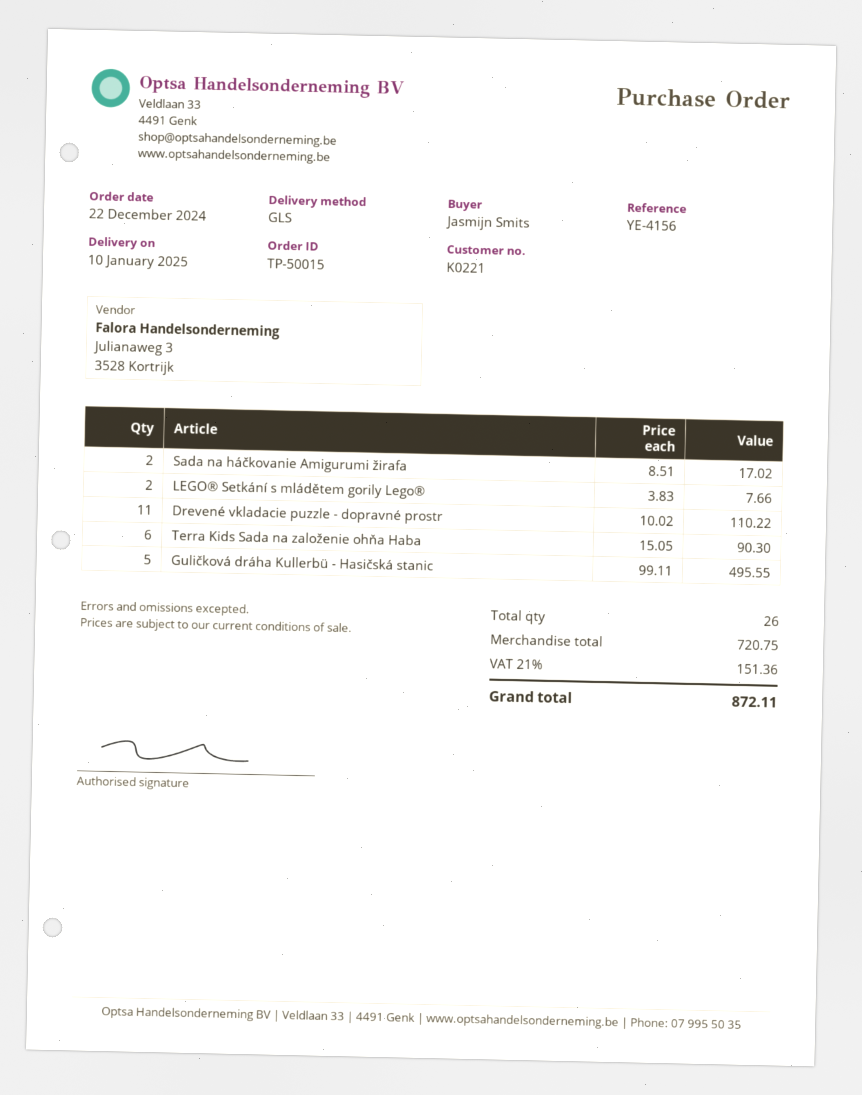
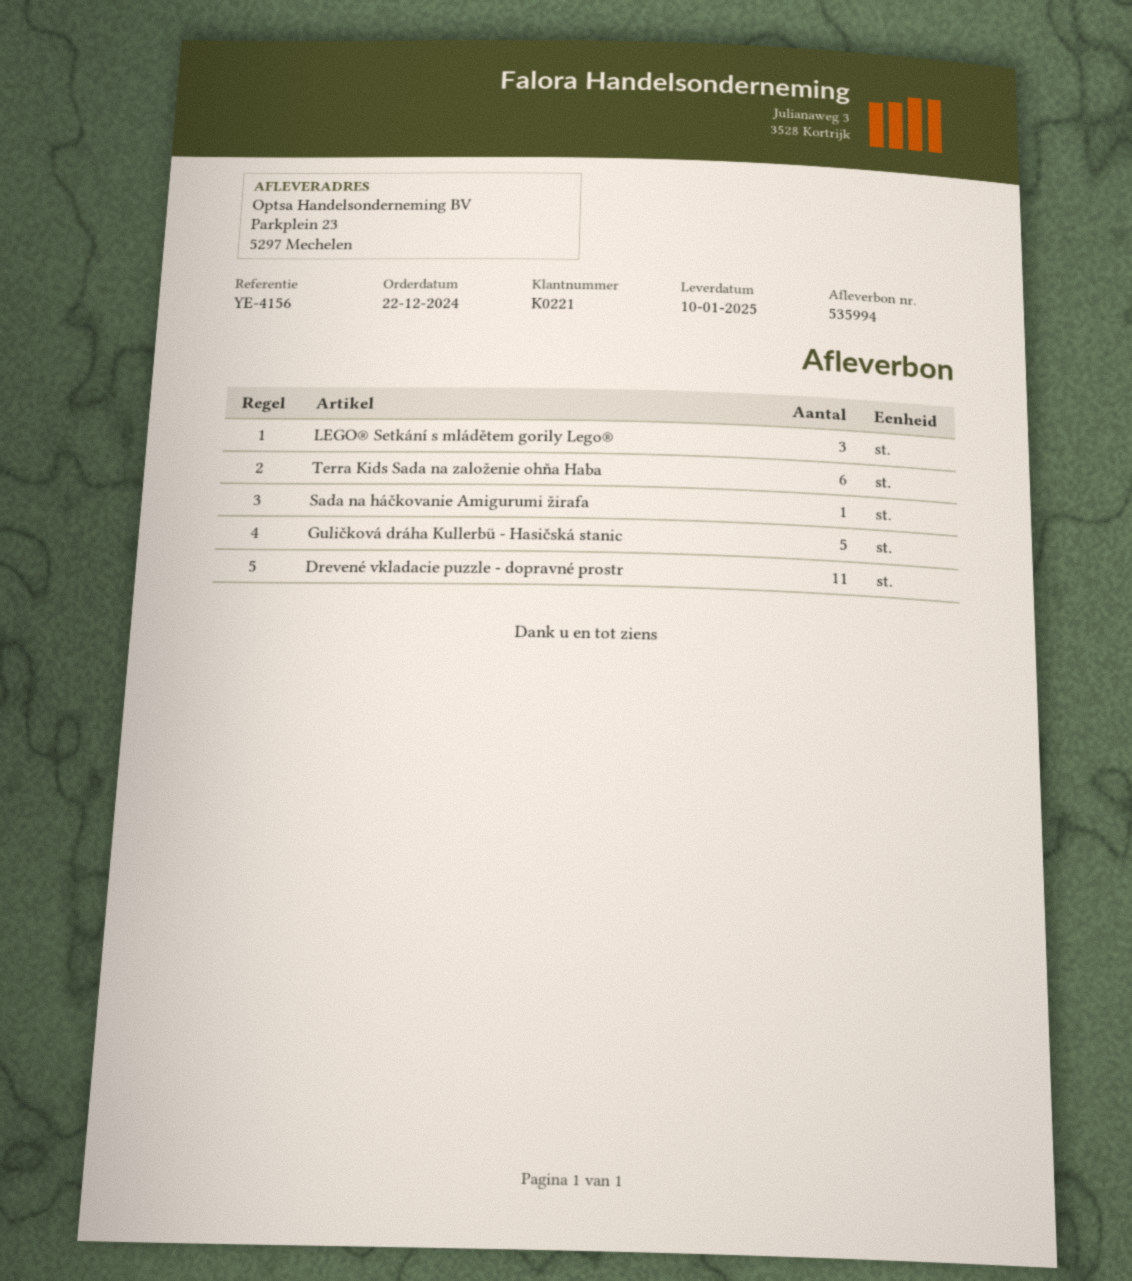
Sada na háčkovanie Amigurumi žirafa: 2 -> 1
LEGO® Setkání s mládětem gorily Lego®: 2 -> 3

